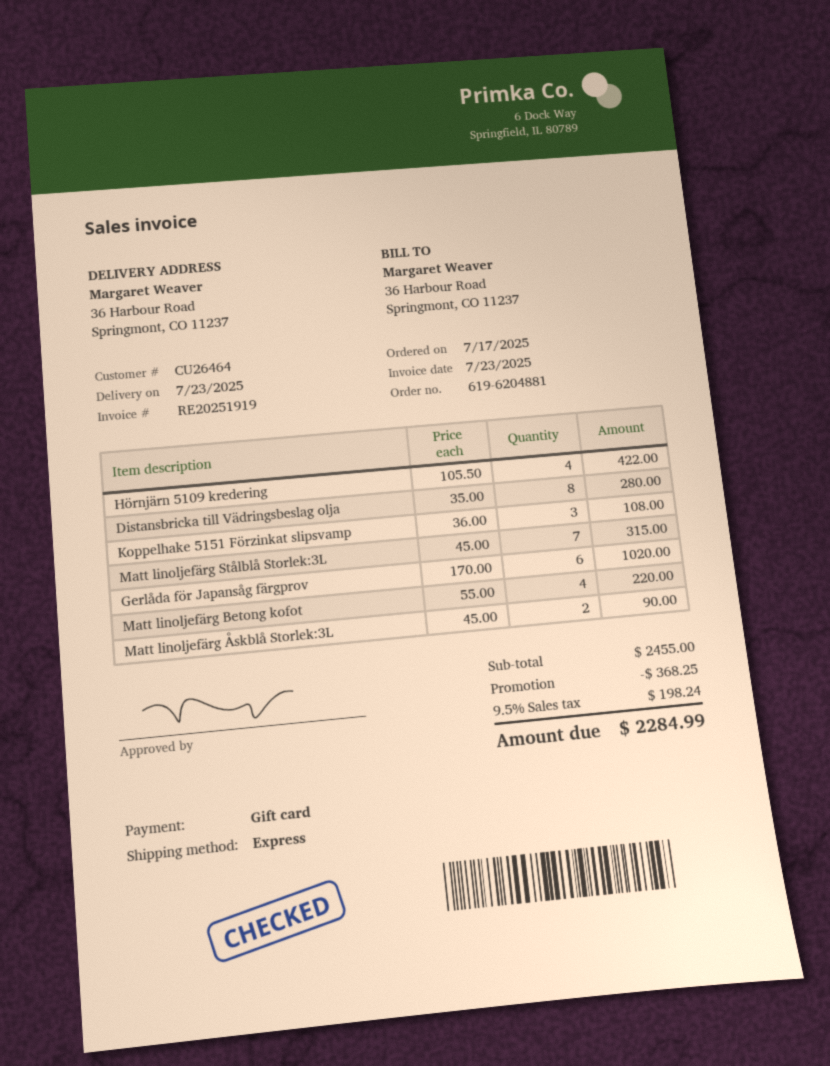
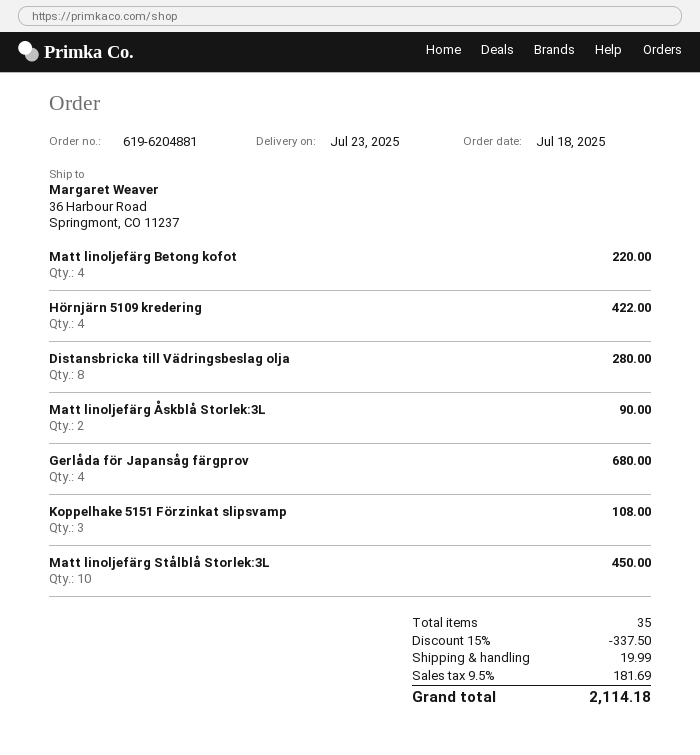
order date: 2025-07-17 -> 2025-07-18
Matt linoljefärg Stålblå Storlek:3L: 7 for 315.00 -> 10 for 450.00
Gerlåda för Japansåg färgprov: 6 for 1020.00 -> 4 for 680.00
discount: 368.25 -> 337.50
shipping: none -> 19.99
tax: 9.5% = 198.24 -> 9.5% = 181.69
total: 2284.99 -> 2114.18

